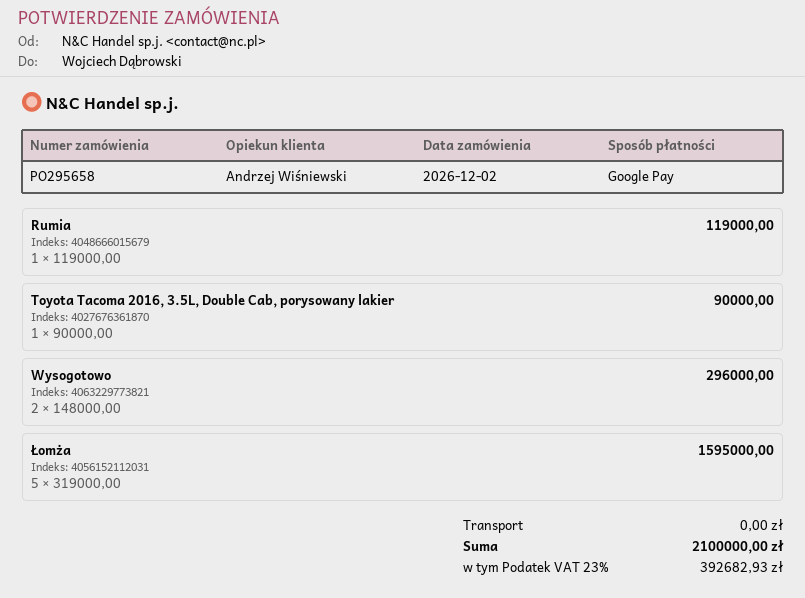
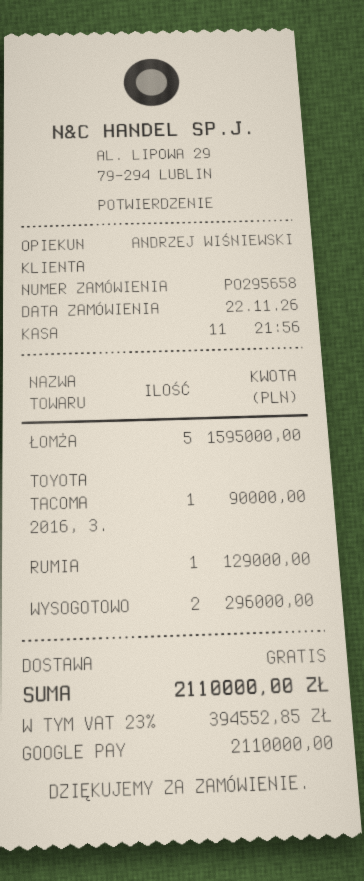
order date: 2026-12-02 -> 2026-11-22
Rumia: 1 for 119000.00 -> 1 for 129000.00
tax: 23% = 392682.93 -> 23% = 394552.85
total: 2100000.00 -> 2110000.00

